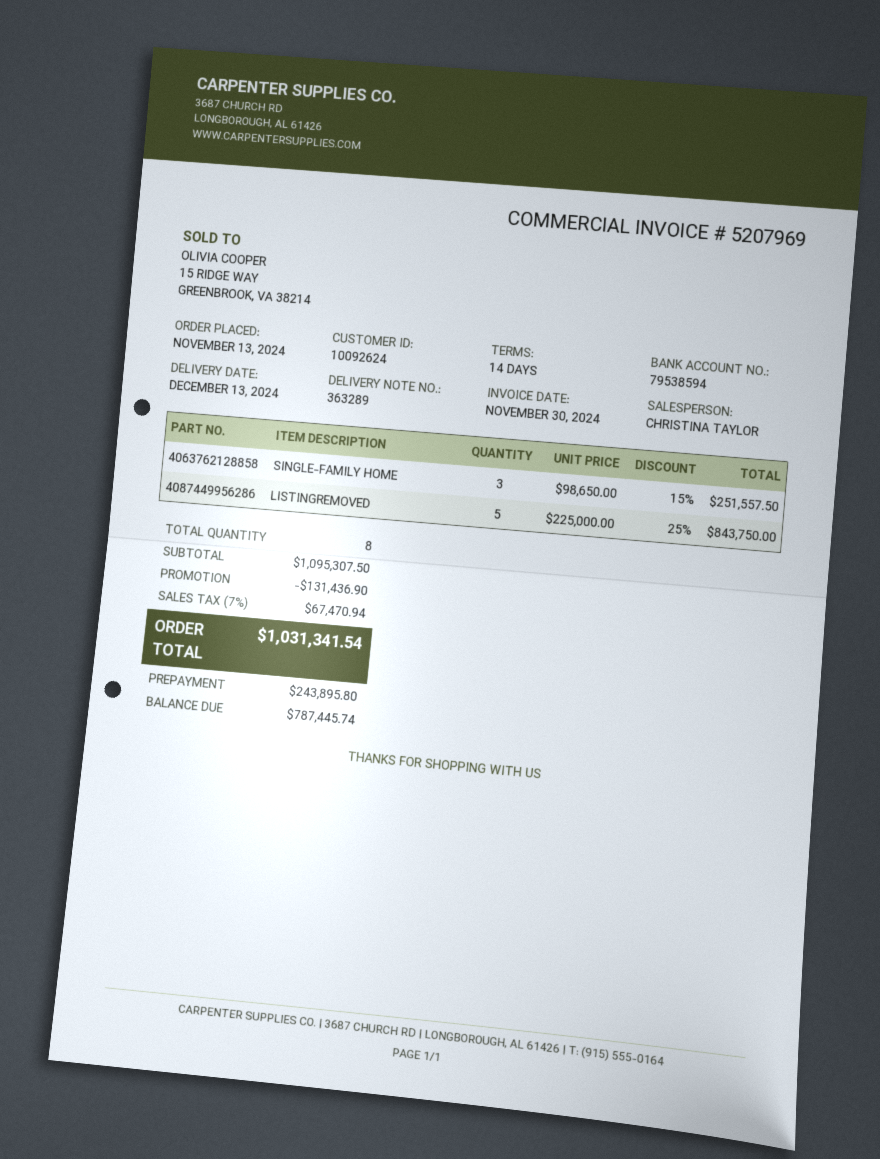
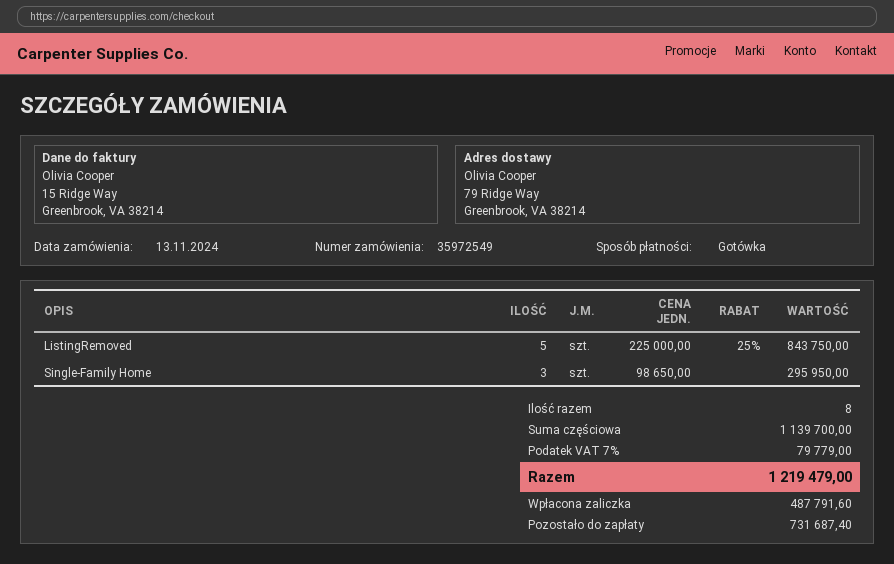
SINGLE-FAMILY HOME: 3 x 98650.00 - 15% = 251557.50 -> 3 x 98650.00 = 295950.00
subtotal: 1095307.50 -> 1139700.00
discount: 131436.90 -> none
tax: 7% = 67470.94 -> 7% = 79779.00
total: 1031341.54 -> 1219479.00
deposit: 243895.80 -> 487791.60
balance: 787445.74 -> 731687.40

